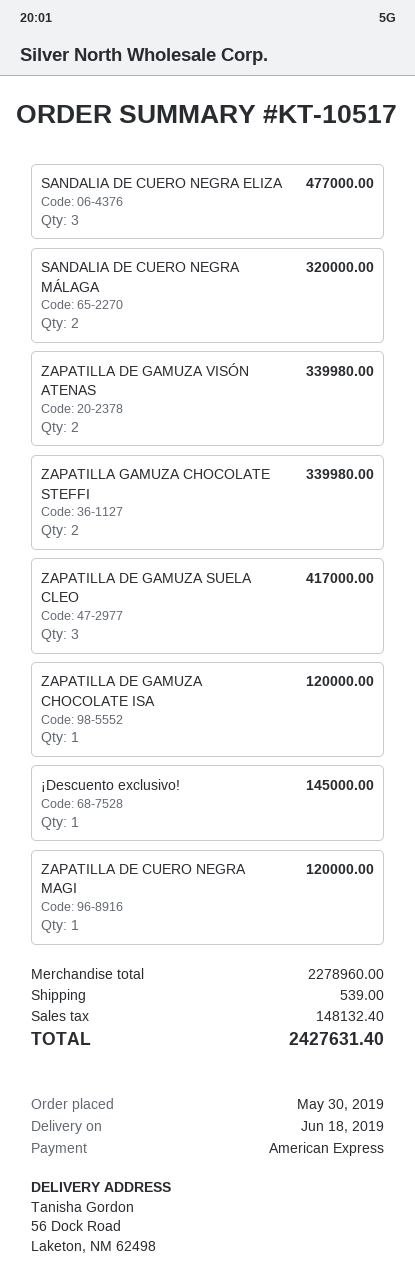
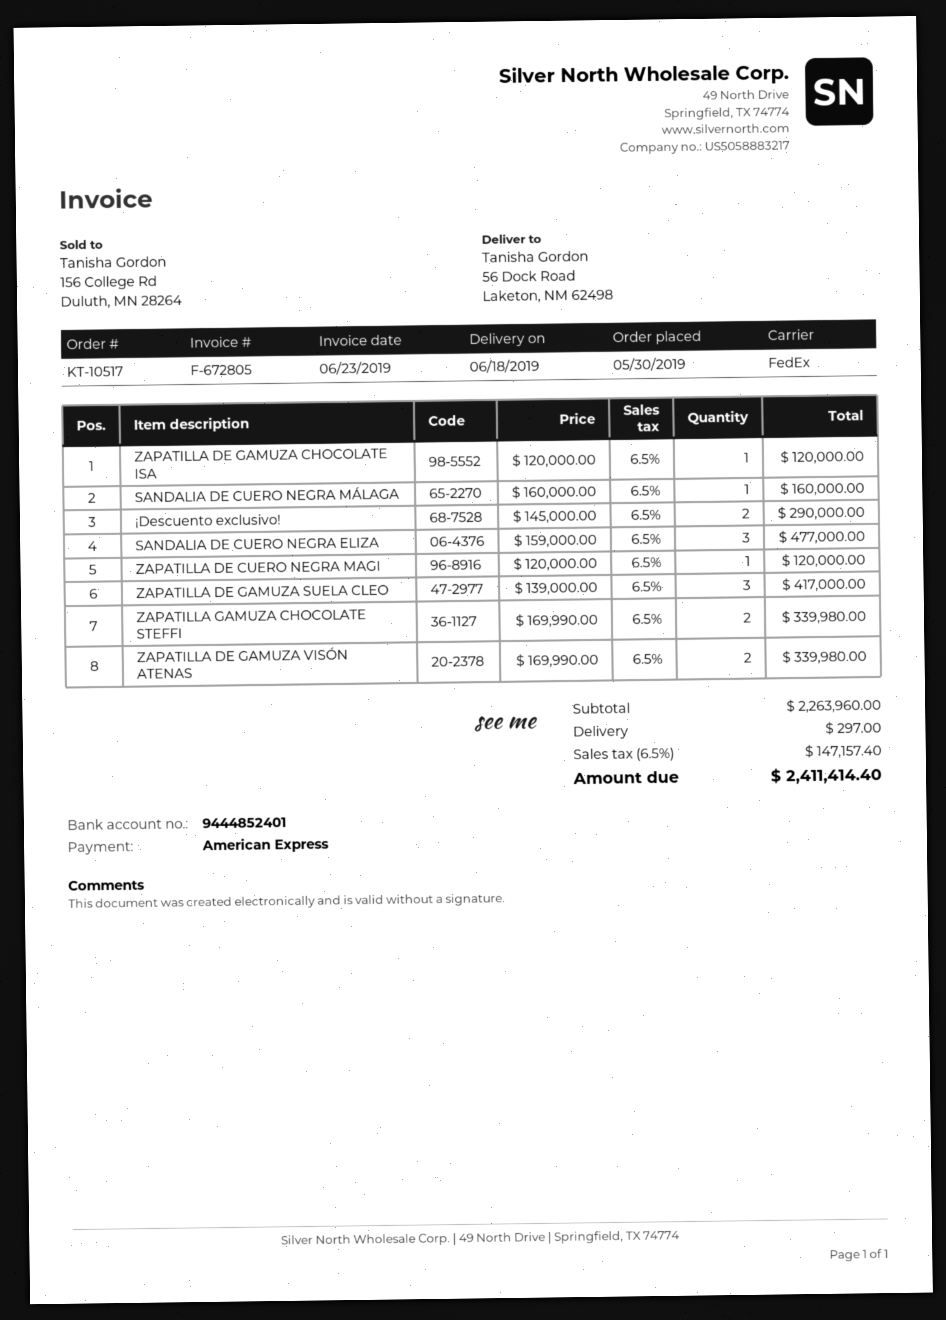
SANDALIA DE CUERO NEGRA MÁLAGA: 2 for 320000.00 -> 1 for 160000.00
¡Descuento exclusivo!: 1 for 145000.00 -> 2 for 290000.00
subtotal: 2278960.00 -> 2263960.00
shipping: 539.00 -> 297.00
tax: 148132.40 -> 147157.40
total: 2427631.40 -> 2411414.40

